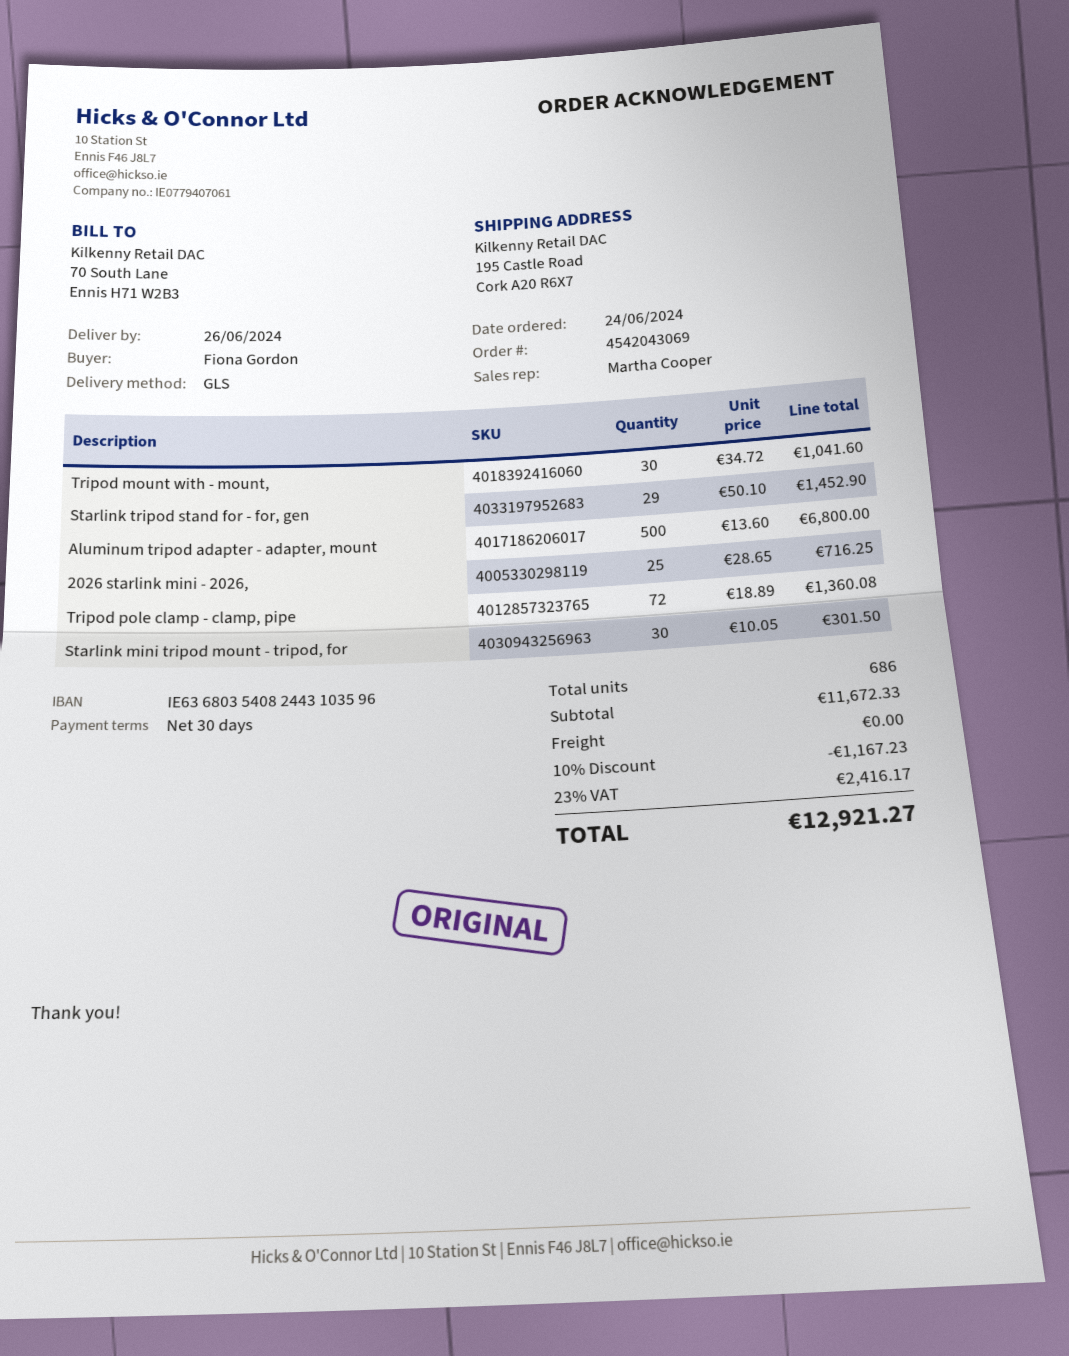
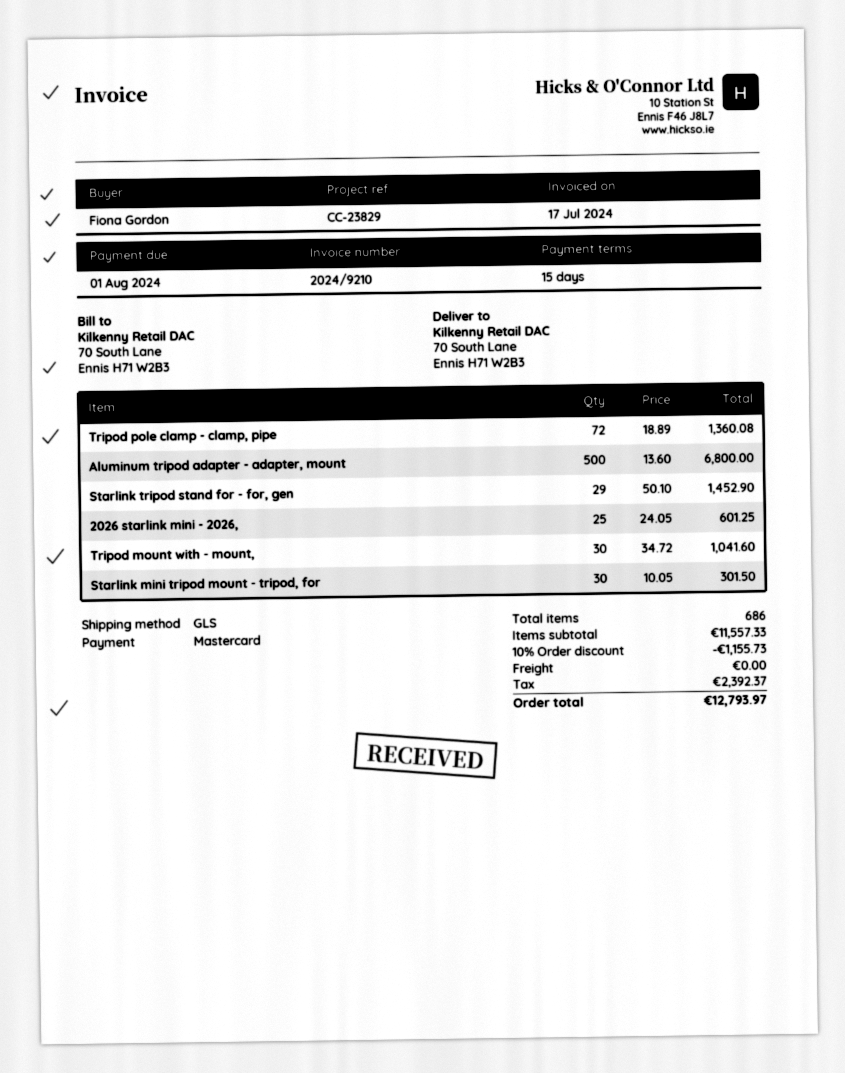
payment terms: 30 days -> 15 days
ship to: 195 Castle Road, Cork A20 R6X7 -> 70 South Lane, Ennis H71 W2B3
2026 starlink mini - 2026,: 25 x 28.65 = 716.25 -> 25 x 24.05 = 601.25
subtotal: 11672.33 -> 11557.33
discount: 10% = 1167.23 -> 10% = 1155.73
tax: 2416.17 -> 2392.37
total: 12921.27 -> 12793.97

